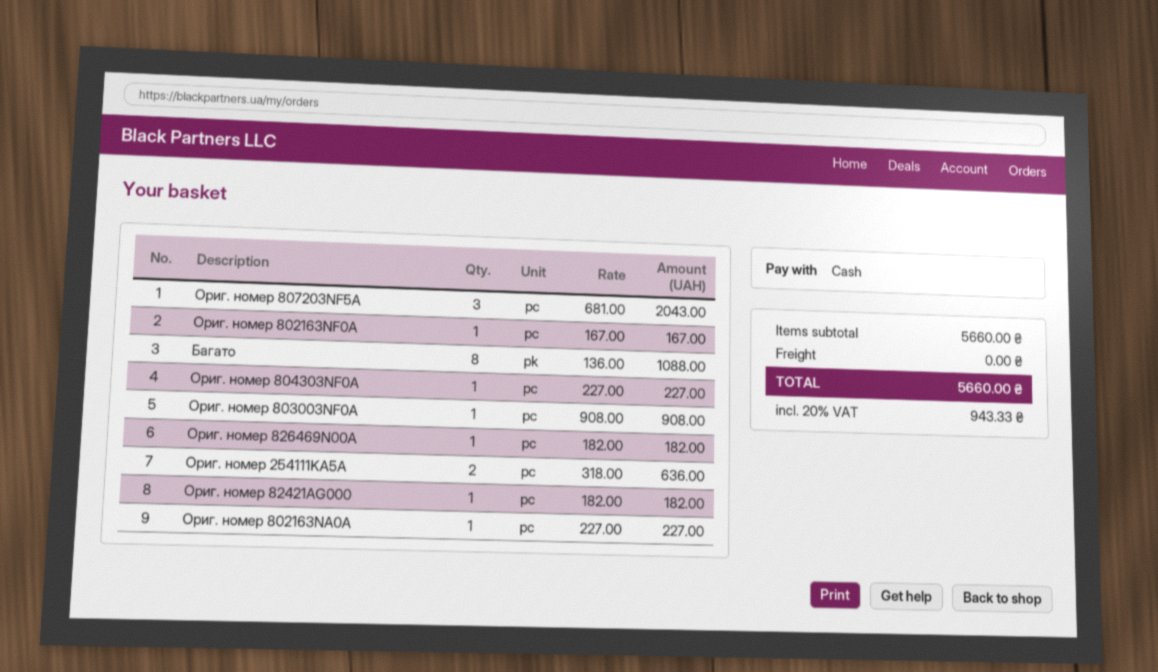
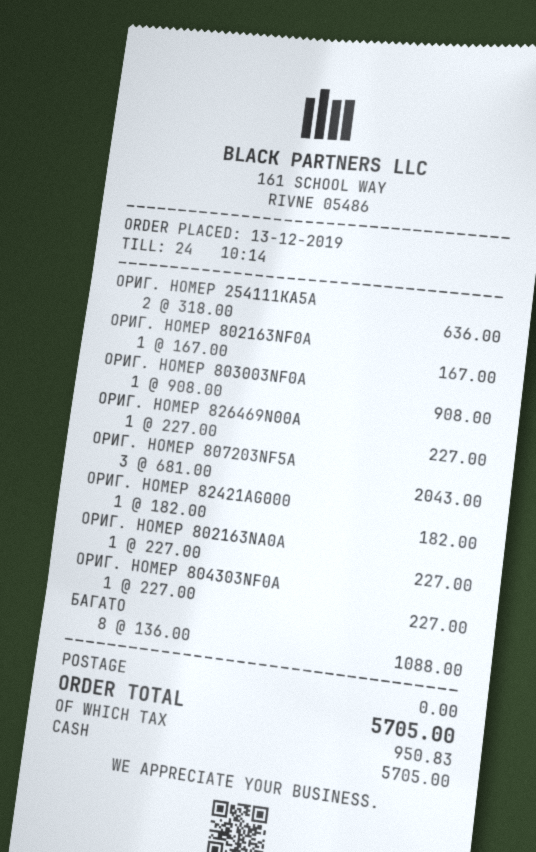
Ориг. номер 826469N00A: 1 x 182.00 = 182.00 -> 1 x 227.00 = 227.00
tax: 943.33 -> 950.83
total: 5660.00 -> 5705.00

